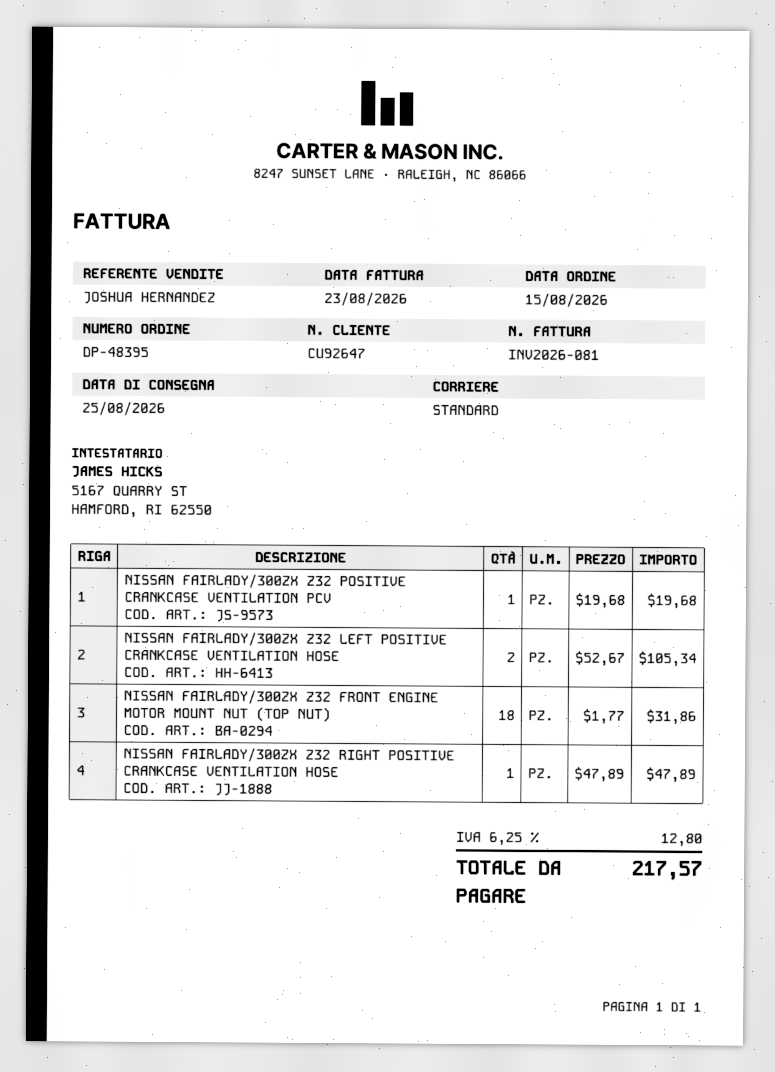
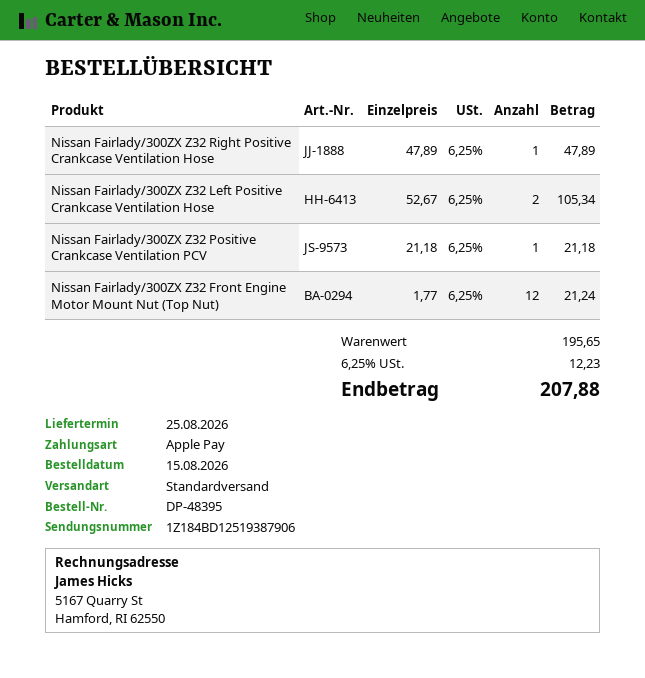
NISSAN FAIRLADY/300ZX Z32 POSITIVE CRANKCASE VENTILATION PCV: 1 x 19.68 = 19.68 -> 1 x 21.18 = 21.18
NISSAN FAIRLADY/300ZX Z32 FRONT ENGINE MOTOR MOUNT NUT (TOP NUT): 18 x 1.77 = 31.86 -> 12 x 1.77 = 21.24
tax: 6.25% = 12.80 -> 6.25% = 12.23
total: 217.57 -> 207.88

